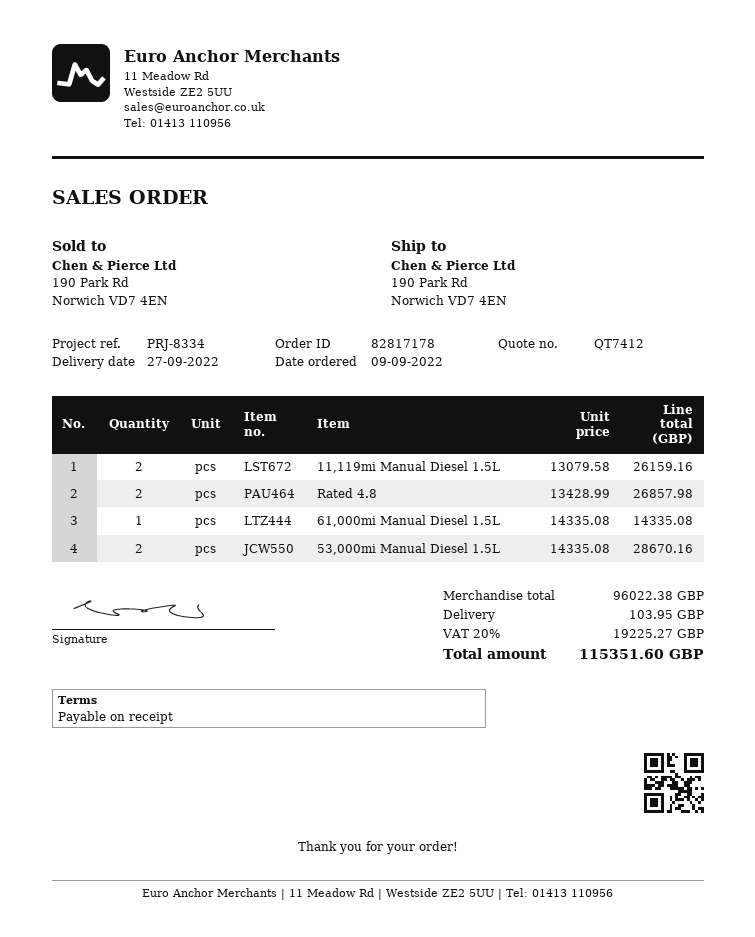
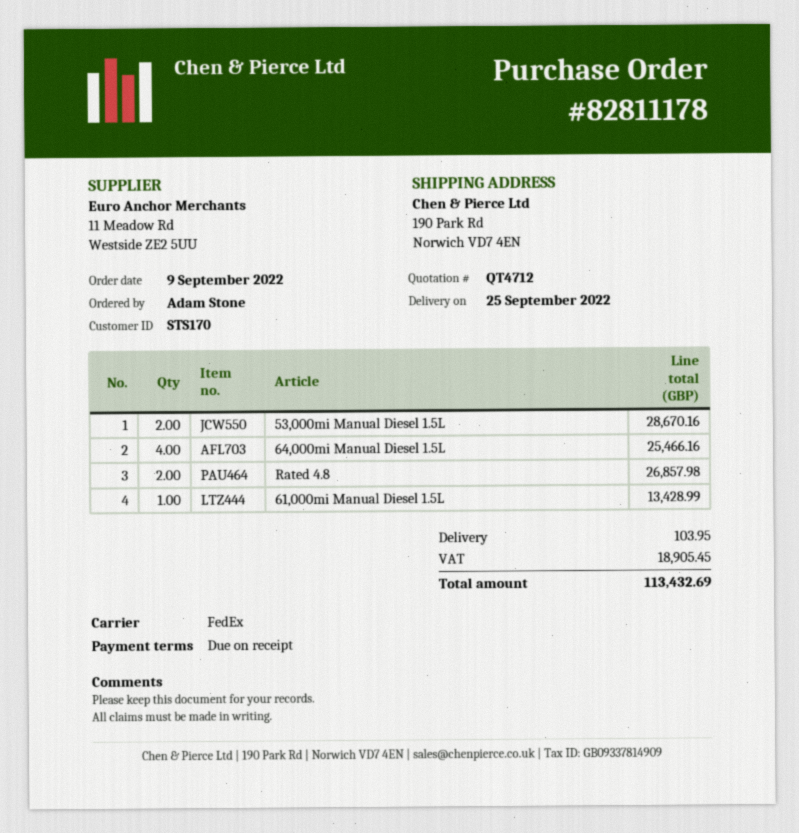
quote number: QT7412 -> QT4712
order number: 82817178 -> 82811178
delivery date: 2022-09-27 -> 2022-09-25
11,119mi Manual Diesel 1.5L: 2 for 26159.16 -> none
61,000mi Manual Diesel 1.5L: 1 for 14335.08 -> 1 for 13428.99
64,000mi Manual Diesel 1.5L: none -> 4 for 25466.16
tax: 19225.27 -> 18905.45
total: 115351.60 -> 113432.69

